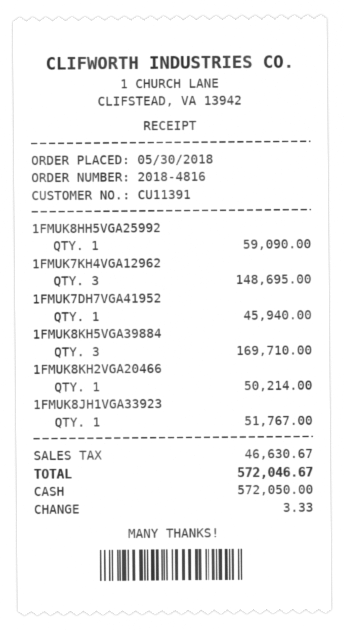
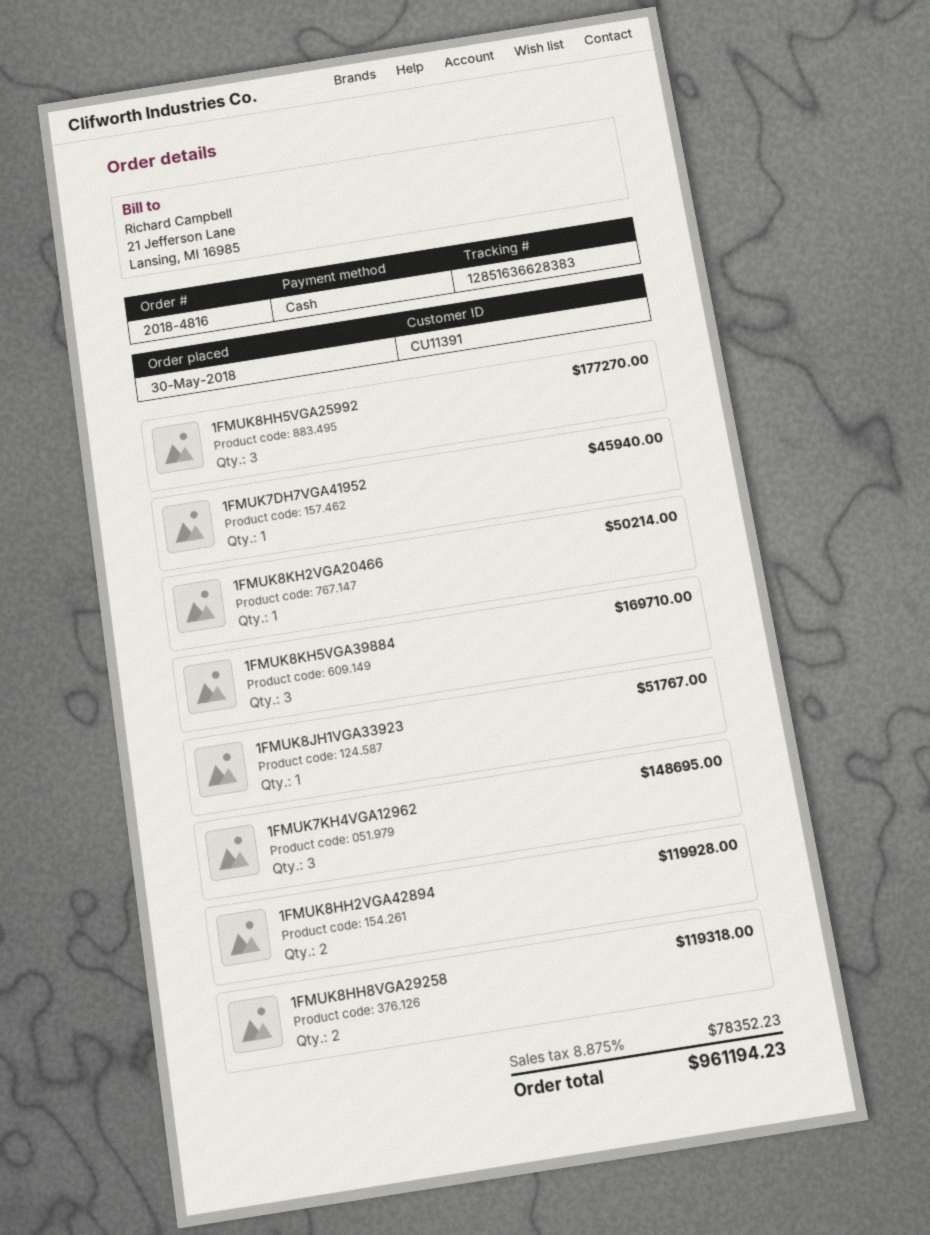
1FMUK8HH5VGA25992: 1 for 59090.00 -> 3 for 177270.00
1FMUK8HH2VGA42894: none -> 2 for 119928.00
1FMUK8HH8VGA29258: none -> 2 for 119318.00
tax: 46630.67 -> 78352.23
total: 572046.67 -> 961194.23

